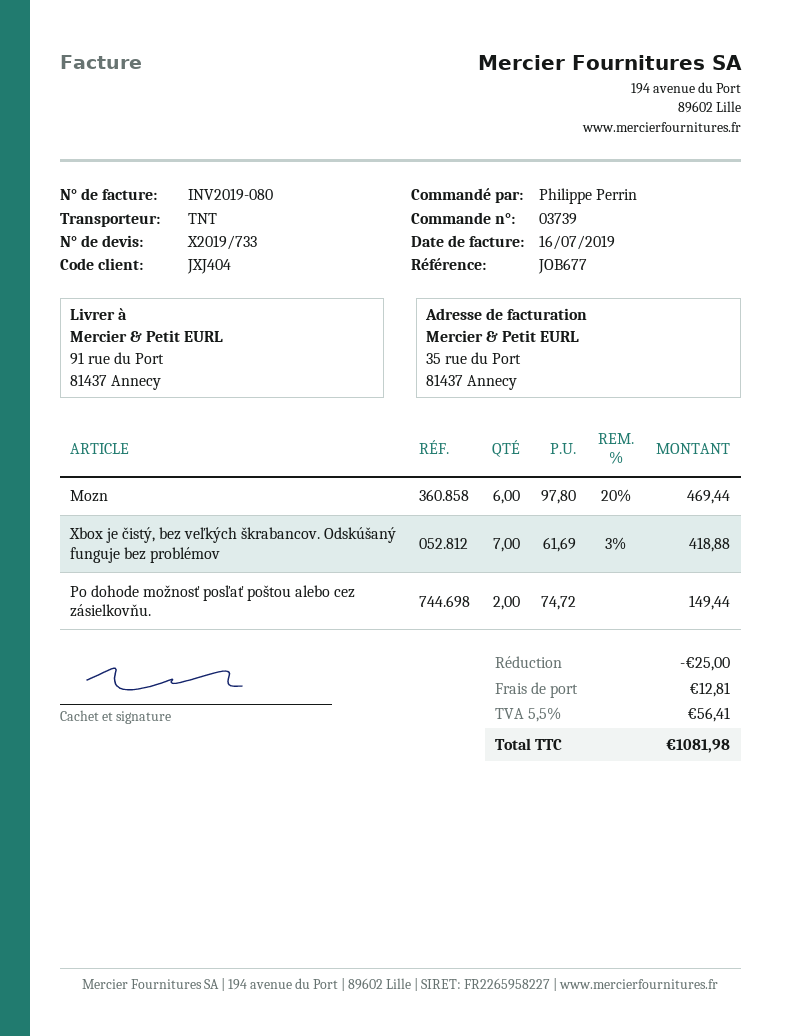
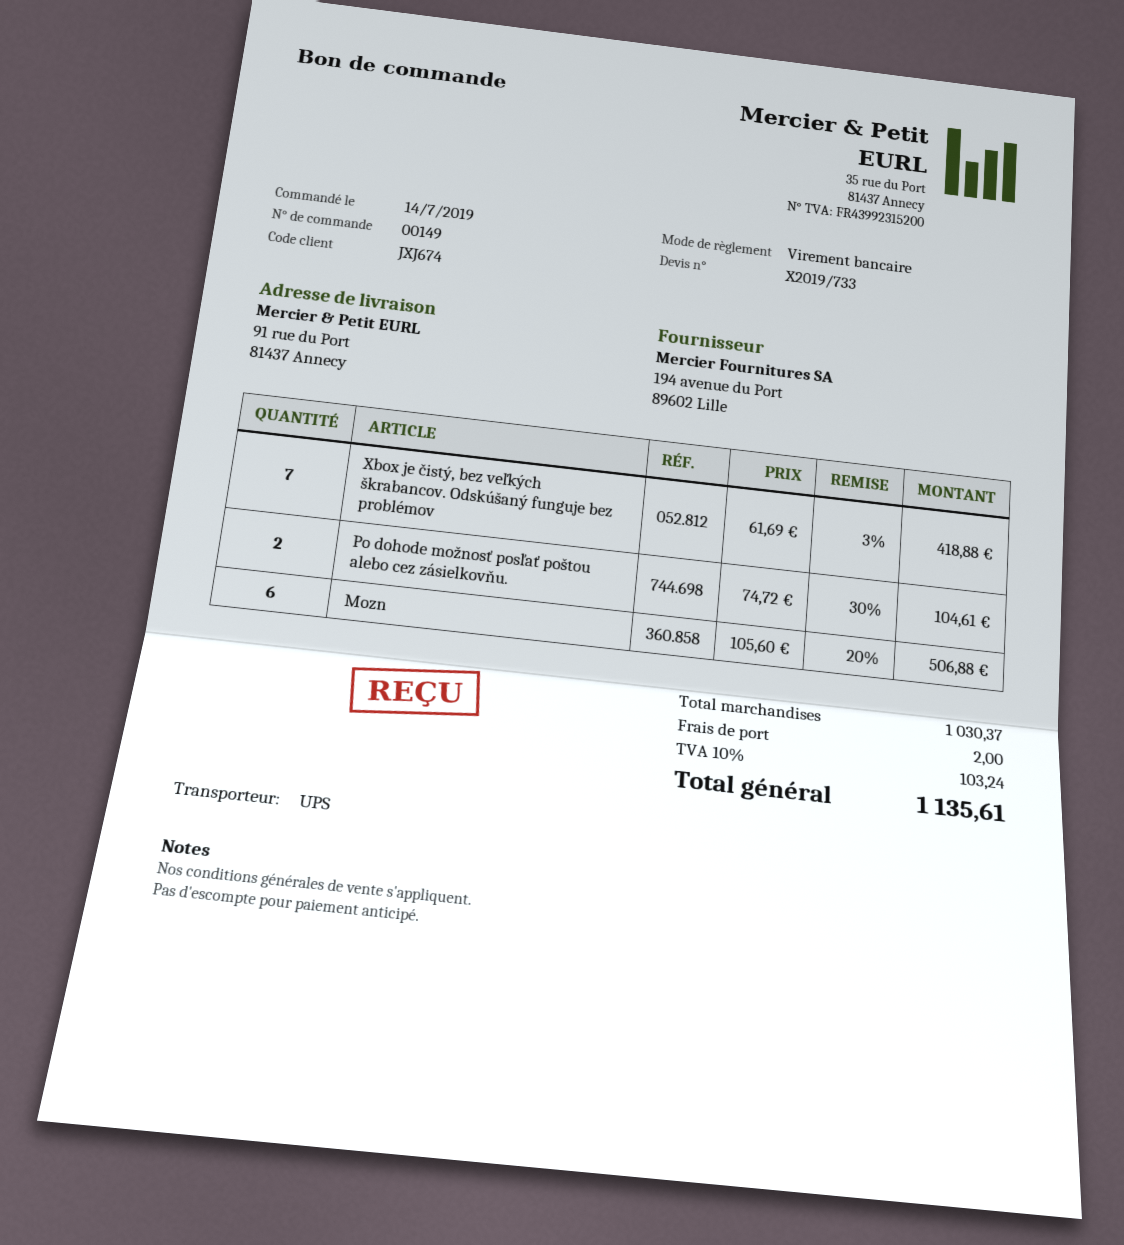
order number: 03739 -> 00149
customer number: JXJ404 -> JXJ674
shipping method: TNT -> UPS
Mozn: 6 x 97.80 - 20% = 469.44 -> 6 x 105.60 - 20% = 506.88
Po dohode možnosť posľať poštou alebo cez zásielkovňu.: 2 x 74.72 = 149.44 -> 2 x 74.72 - 30% = 104.61
discount: 25.00 -> none
shipping: 12.81 -> 2.00
tax: 5.5% = 56.41 -> 10% = 103.24
total: 1081.98 -> 1135.61

